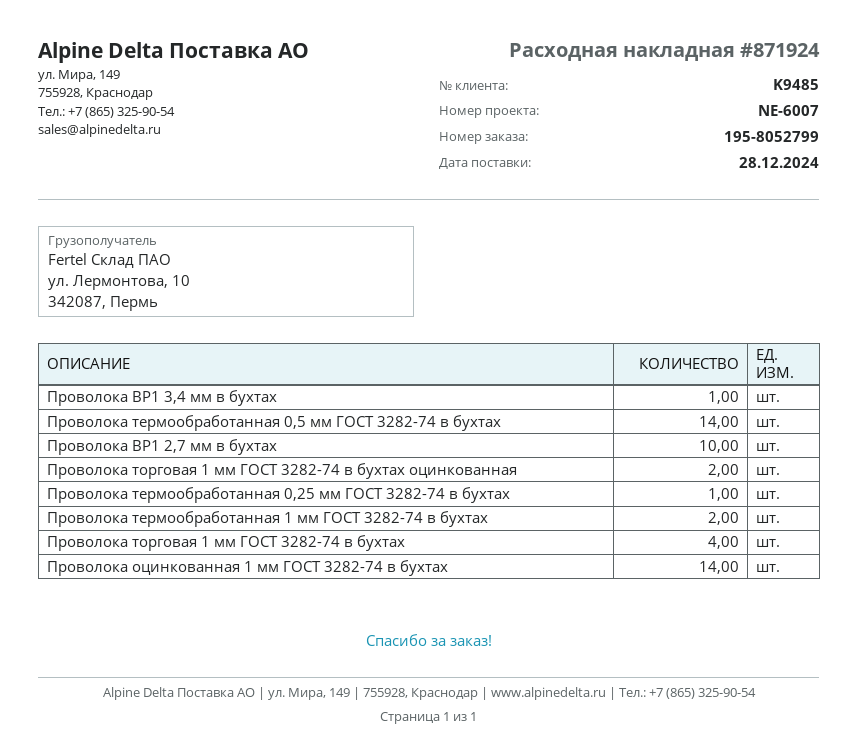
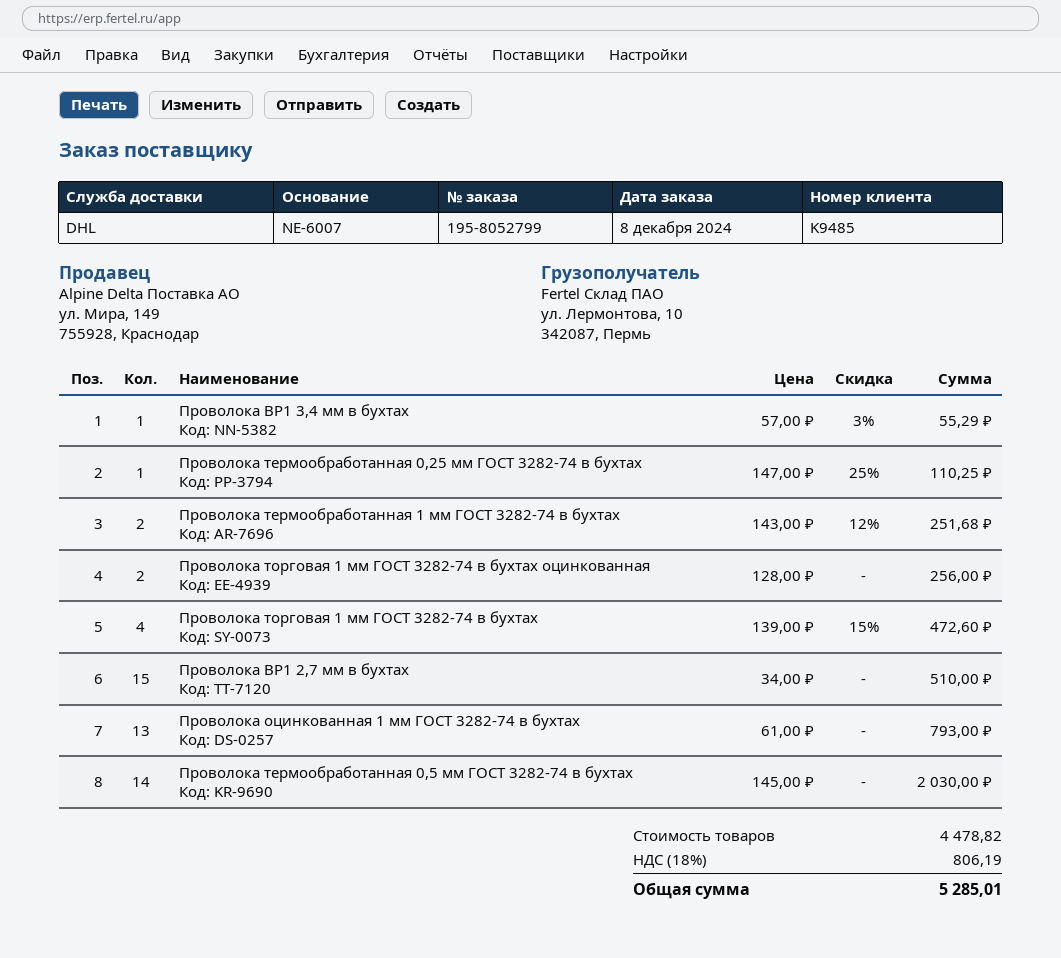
Проволока ВР1 2,7 мм в бухтах: 10 -> 15
Проволока оцинкованная 1 мм ГОСТ 3282-74 в бухтах: 14 -> 13

